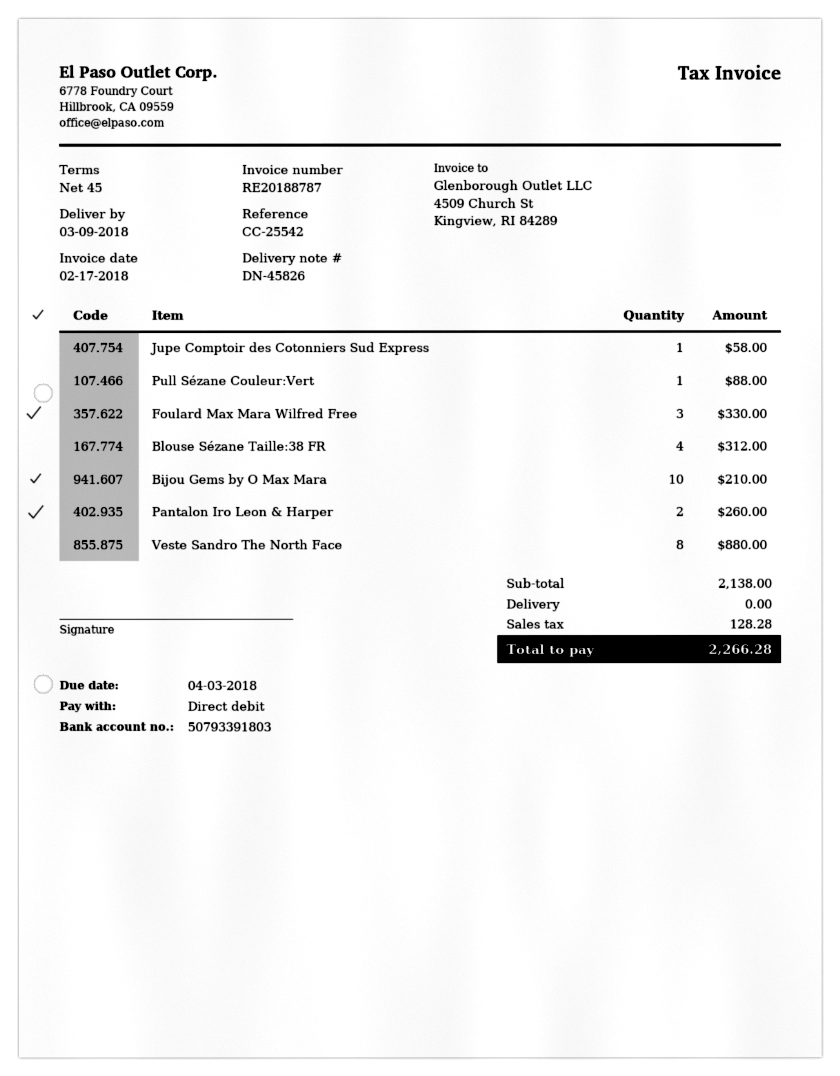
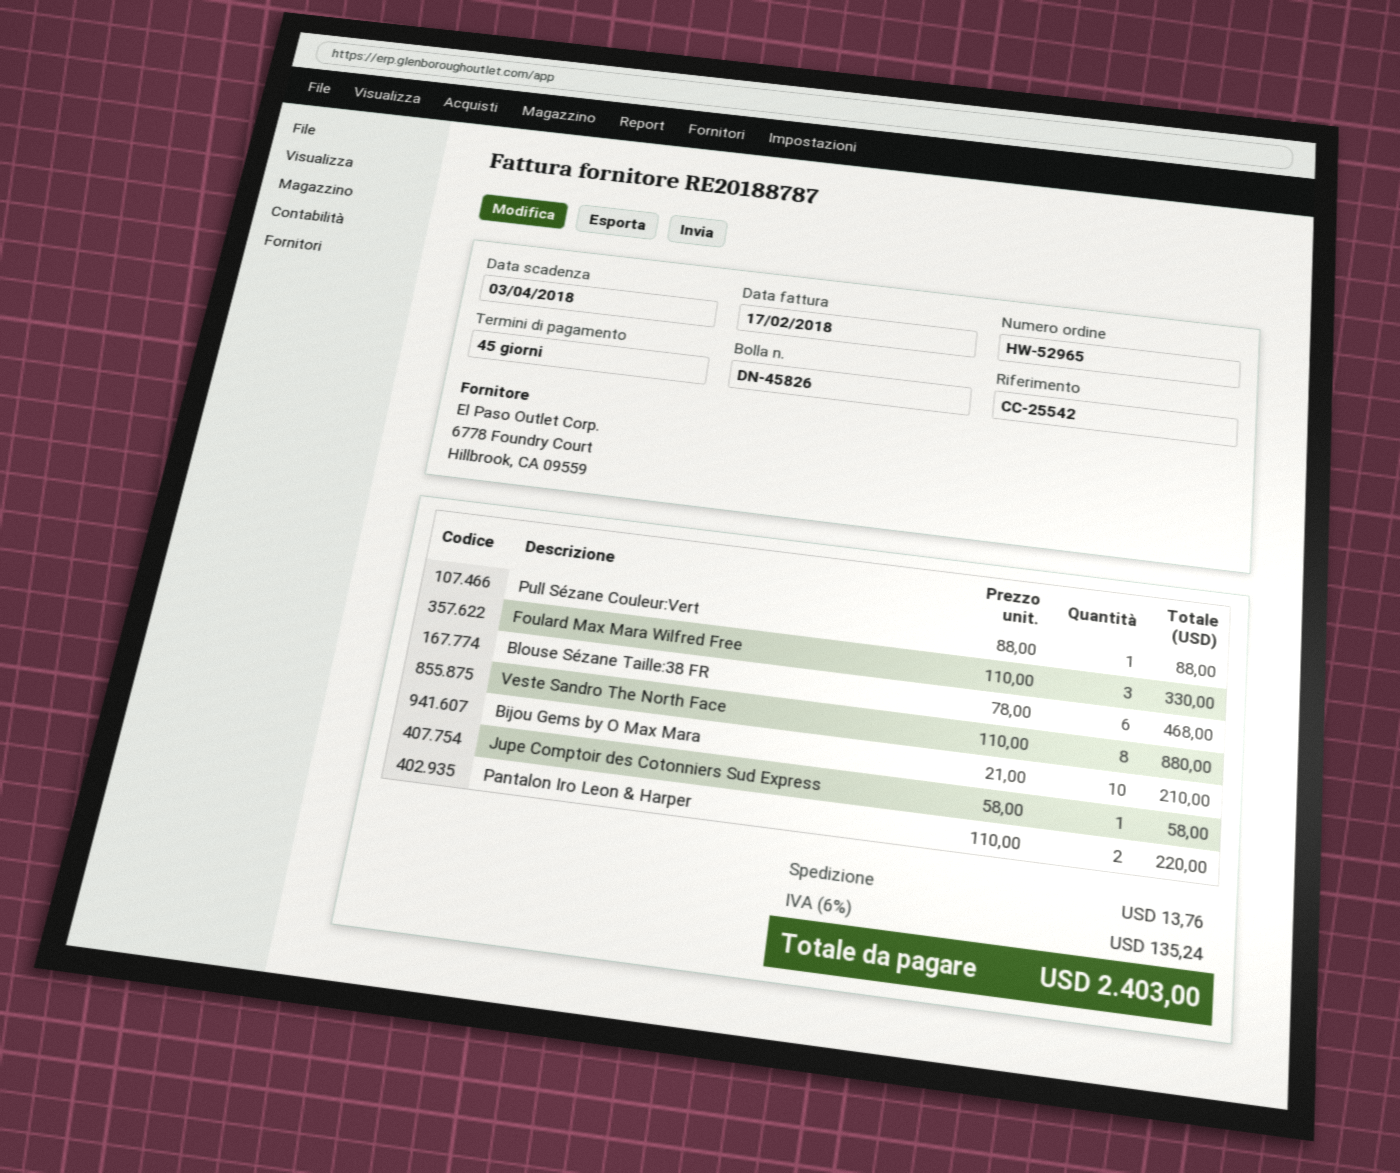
Blouse Sézane Taille:38 FR: 4 for 312.00 -> 6 for 468.00
Pantalon Iro Leon & Harper: 2 for 260.00 -> 2 for 220.00
shipping: 0.00 -> 13.76
tax: 128.28 -> 135.24
total: 2266.28 -> 2403.00

